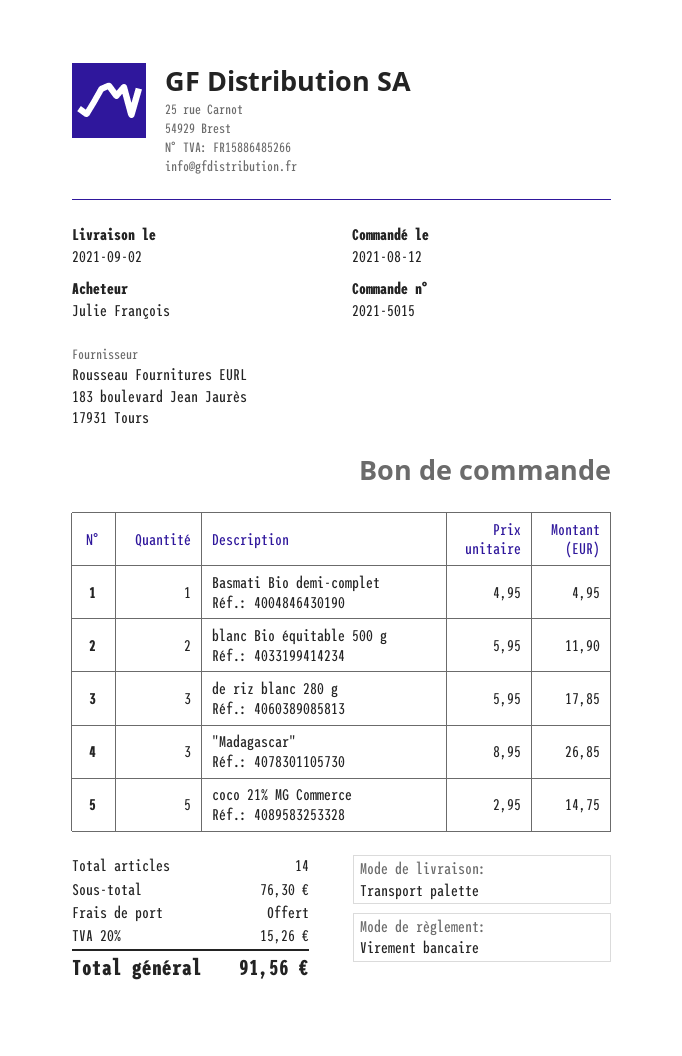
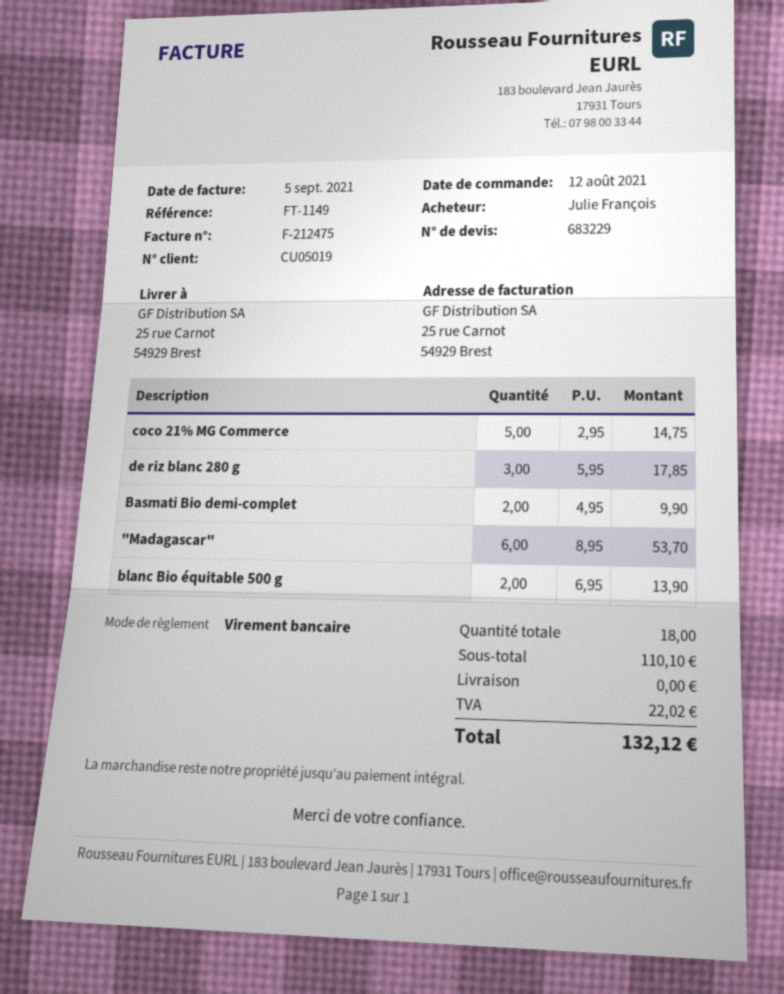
Basmati Bio demi-complet: 1 x 4.95 = 4.95 -> 2 x 4.95 = 9.90
blanc Bio équitable 500 g: 2 x 5.95 = 11.90 -> 2 x 6.95 = 13.90
"Madagascar": 3 x 8.95 = 26.85 -> 6 x 8.95 = 53.70
total quantity: 14 -> 18
subtotal: 76.30 -> 110.10
tax: 15.26 -> 22.02
total: 91.56 -> 132.12

